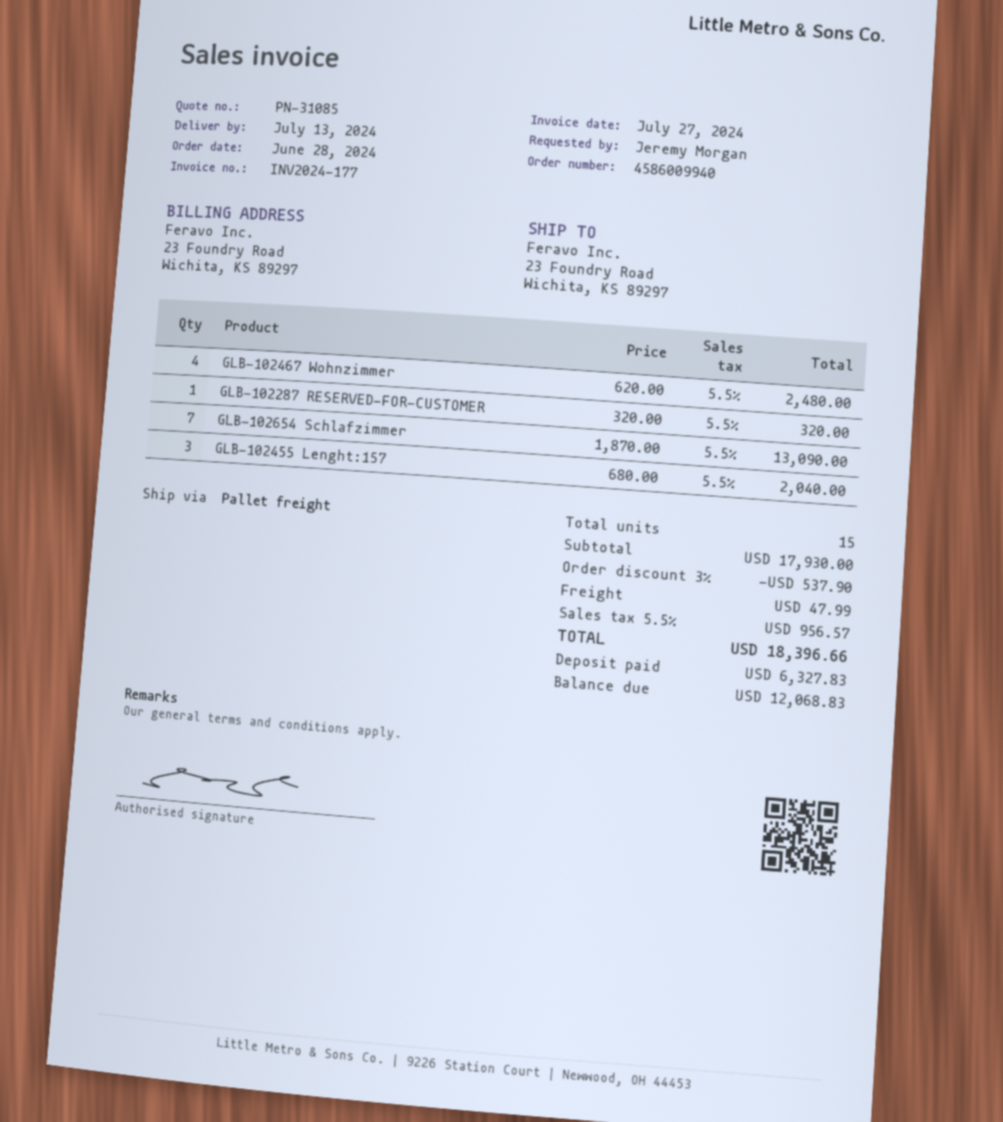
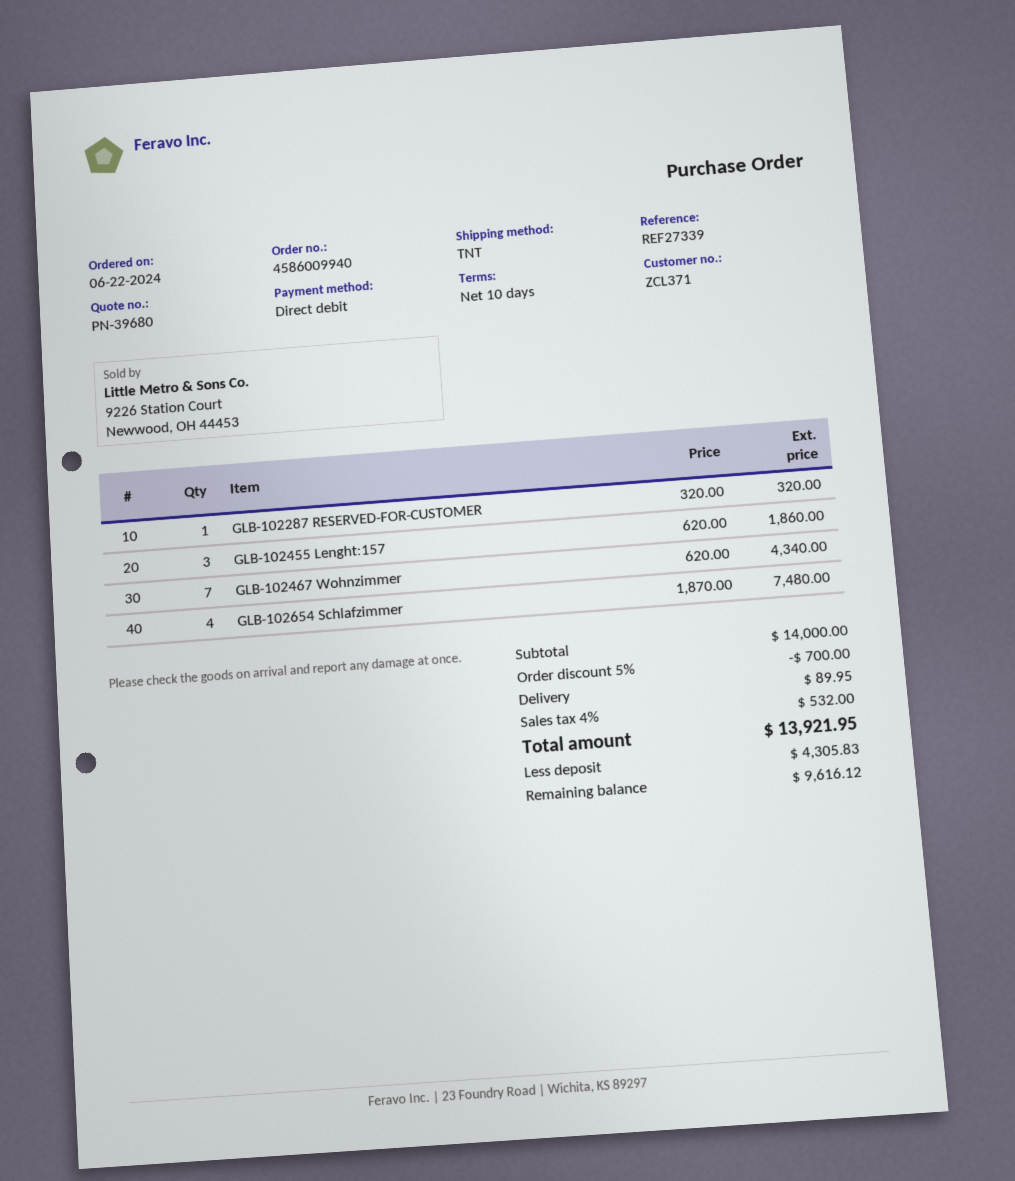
quote number: PN-31085 -> PN-39680
order date: 2024-06-28 -> 2024-06-22
shipping method: pallet freight -> TNT
GLB-102467 Wohnzimmer: 4 x 620.00 = 2480.00 -> 7 x 620.00 = 4340.00
GLB-102654 Schlafzimmer: 7 x 1870.00 = 13090.00 -> 4 x 1870.00 = 7480.00
GLB-102455 Lenght:157: 3 x 680.00 = 2040.00 -> 3 x 620.00 = 1860.00
subtotal: 17930.00 -> 14000.00
discount: 3% = 537.90 -> 5% = 700.00
shipping: 47.99 -> 89.95
tax: 5.5% = 956.57 -> 4% = 532.00
total: 18396.66 -> 13921.95
deposit: 6327.83 -> 4305.83
balance: 12068.83 -> 9616.12

